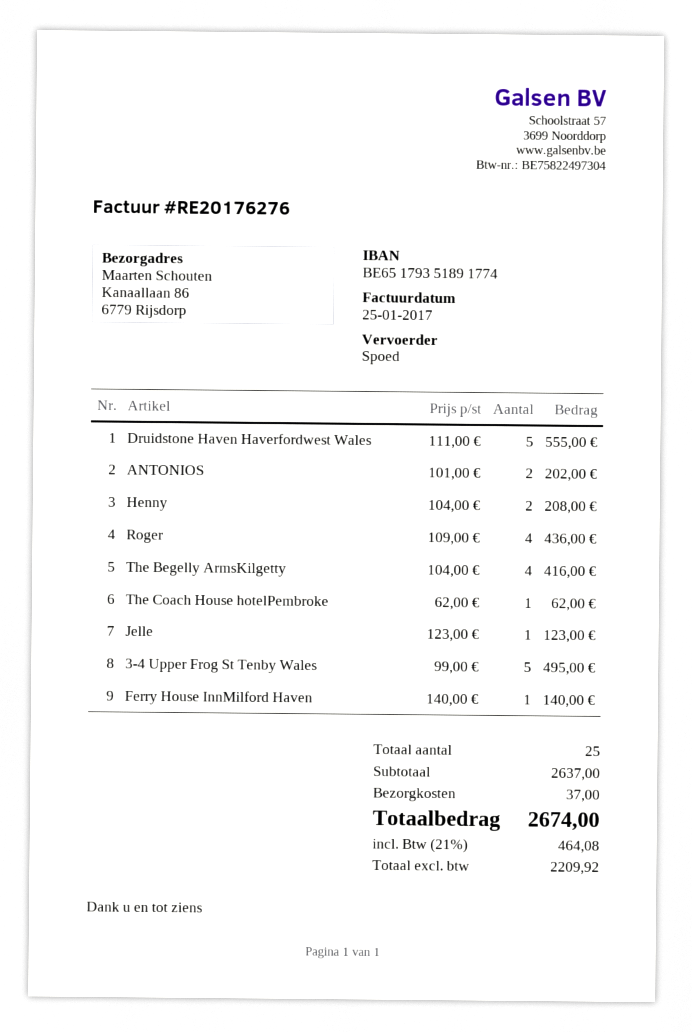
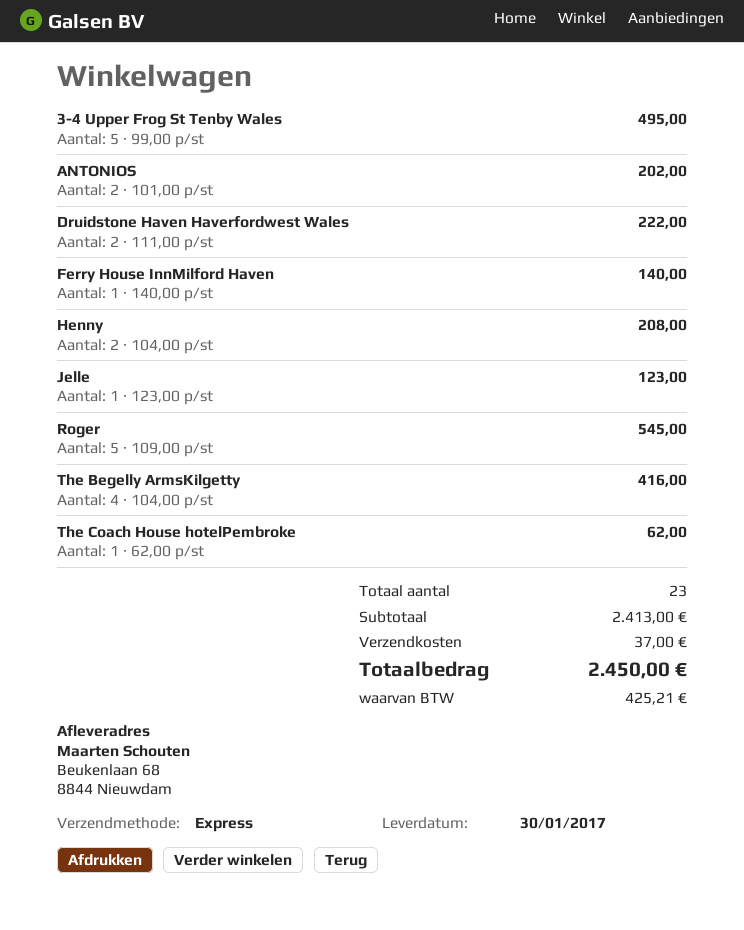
ship to: Kanaallaan 86, 6779 Rijsdorp -> Beukenlaan 68, 8844 Nieuwdam
Druidstone Haven Haverfordwest Wales: 5 x 111.00 = 555.00 -> 2 x 111.00 = 222.00
Roger: 4 x 109.00 = 436.00 -> 5 x 109.00 = 545.00
total quantity: 25 -> 23
subtotal: 2637.00 -> 2413.00
tax: 464.08 -> 425.21
total: 2674.00 -> 2450.00

